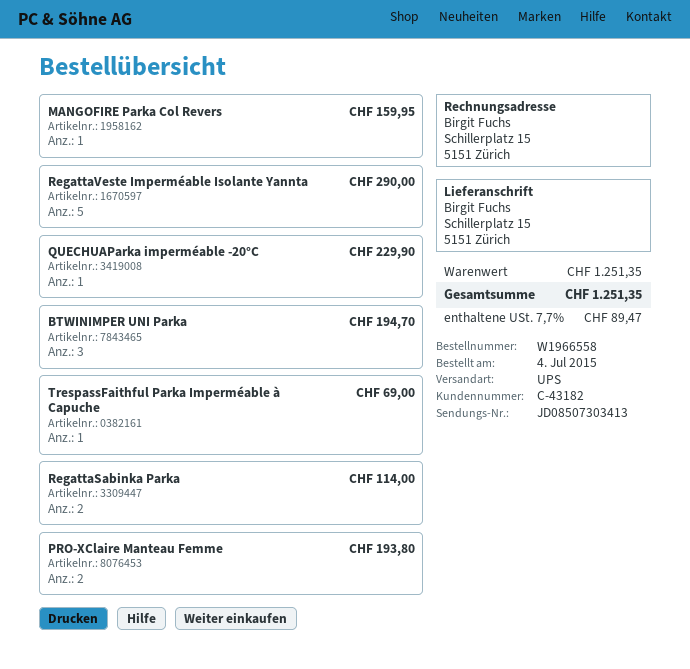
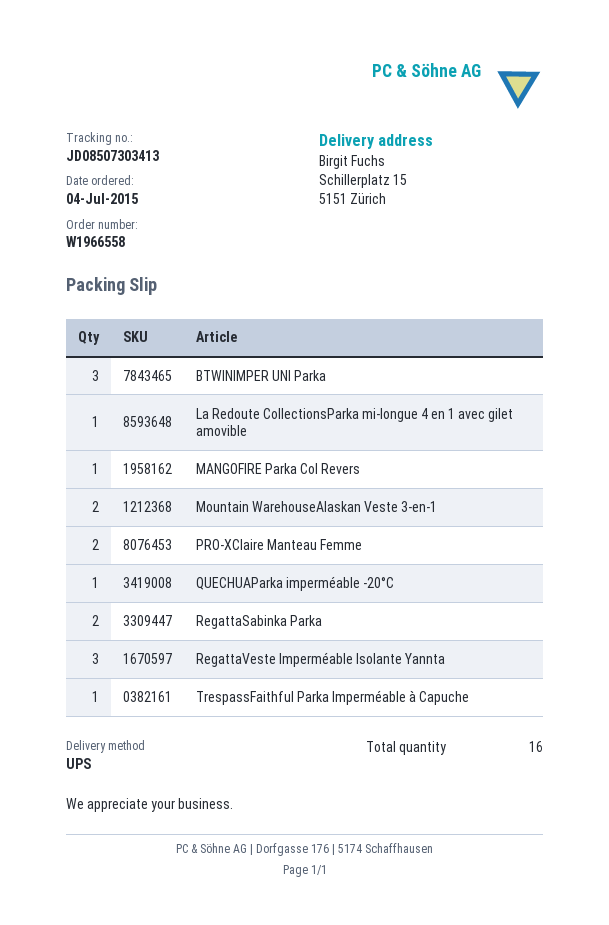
RegattaVeste Imperméable Isolante Yannta: 5 -> 3
La Redoute CollectionsParka mi-longue 4 en 1 avec gilet amovible: none -> 1
Mountain WarehouseAlaskan Veste 3-en-1: none -> 2

